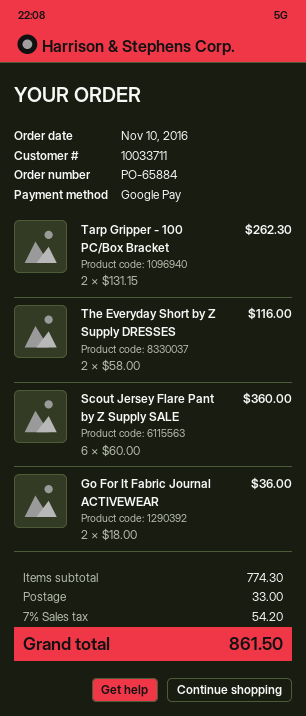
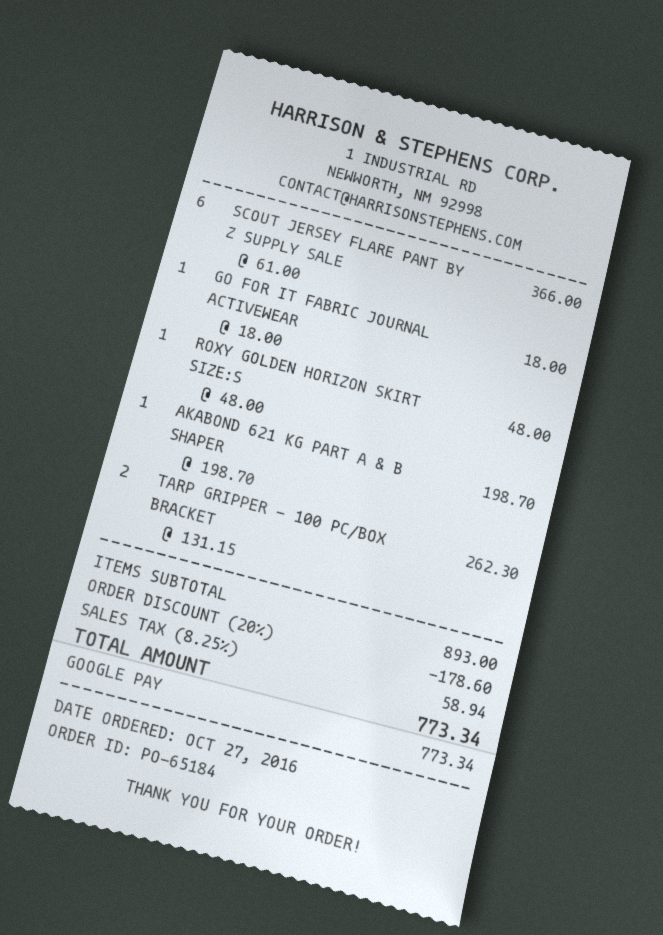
order number: PO-65884 -> PO-65184
order date: 2016-11-10 -> 2016-10-27
The Everyday Short by Z Supply DRESSES: 2 x 58.00 = 116.00 -> none
Scout Jersey Flare Pant by Z Supply SALE: 6 x 60.00 = 360.00 -> 6 x 61.00 = 366.00
Go For It Fabric Journal ACTIVEWEAR: 2 x 18.00 = 36.00 -> 1 x 18.00 = 18.00
ROXY GOLDEN HORIZON SKIRT SIZE:S: none -> 1 x 48.00 = 48.00
AKABOND 621 KG PART A & B SHAPER: none -> 1 x 198.70 = 198.70
subtotal: 774.30 -> 893.00
discount: none -> 20% = 178.60
shipping: 33.00 -> none
tax: 7% = 54.20 -> 8.25% = 58.94
total: 861.50 -> 773.34

